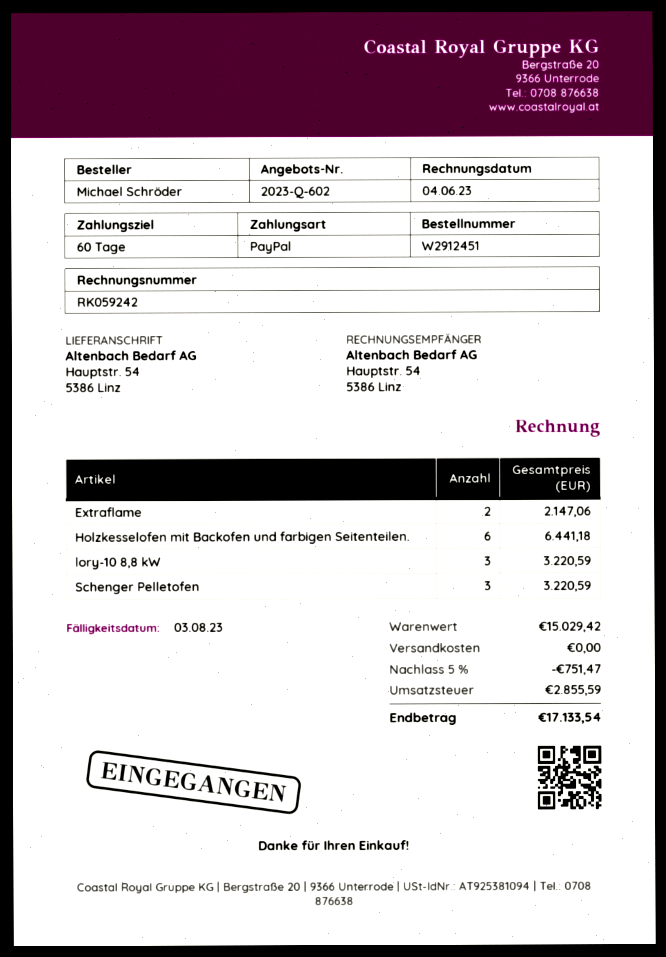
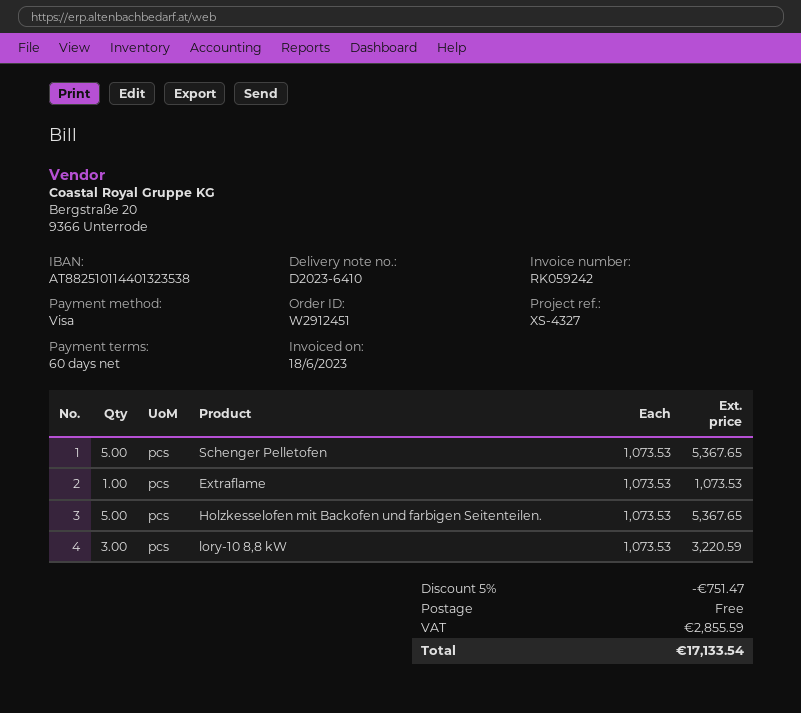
invoice date: 2023-06-04 -> 2023-06-18
payment method: PayPal -> Visa
Extraflame: 2 for 2147.06 -> 1 for 1073.53
Holzkesselofen mit Backofen und farbigen Seitenteilen.: 6 for 6441.18 -> 5 for 5367.65
Schenger Pelletofen: 3 for 3220.59 -> 5 for 5367.65

